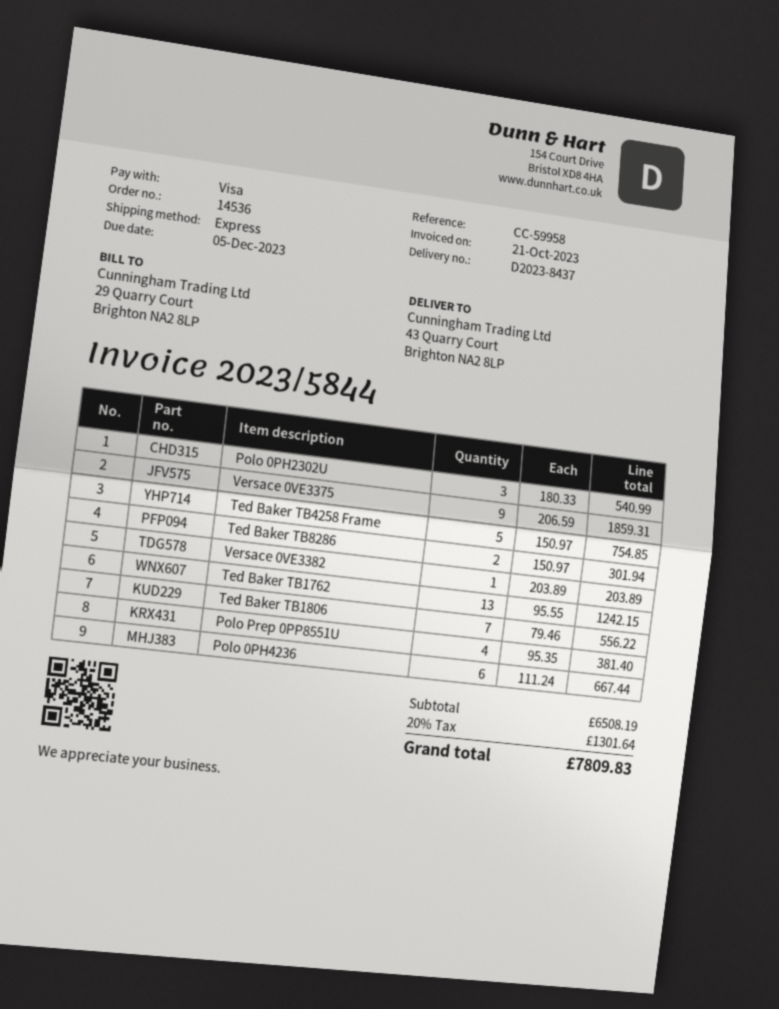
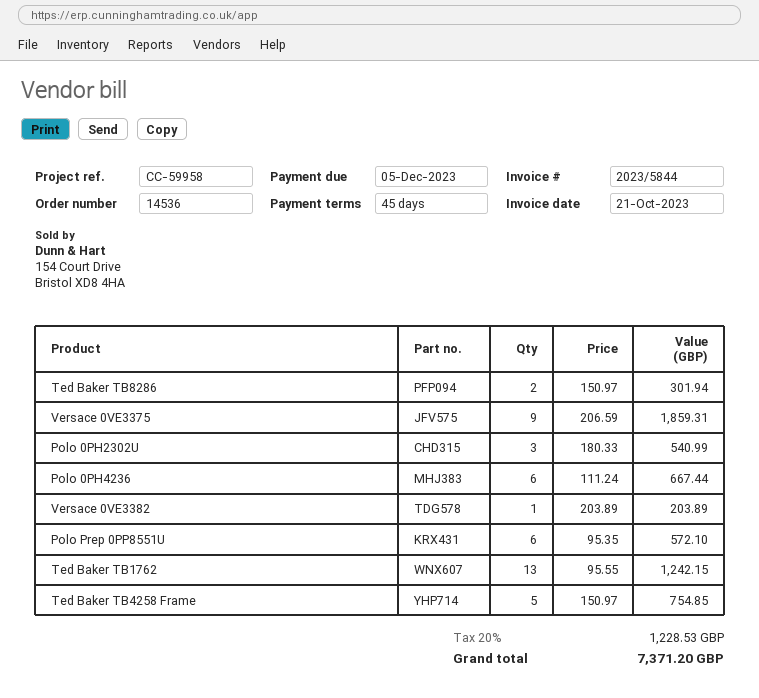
Ted Baker TB1806: 7 x 79.46 = 556.22 -> none
Polo Prep 0PP8551U: 4 x 95.35 = 381.40 -> 6 x 95.35 = 572.10
tax: 20% = 1301.64 -> 20% = 1228.53
total: 7809.83 -> 7371.20

